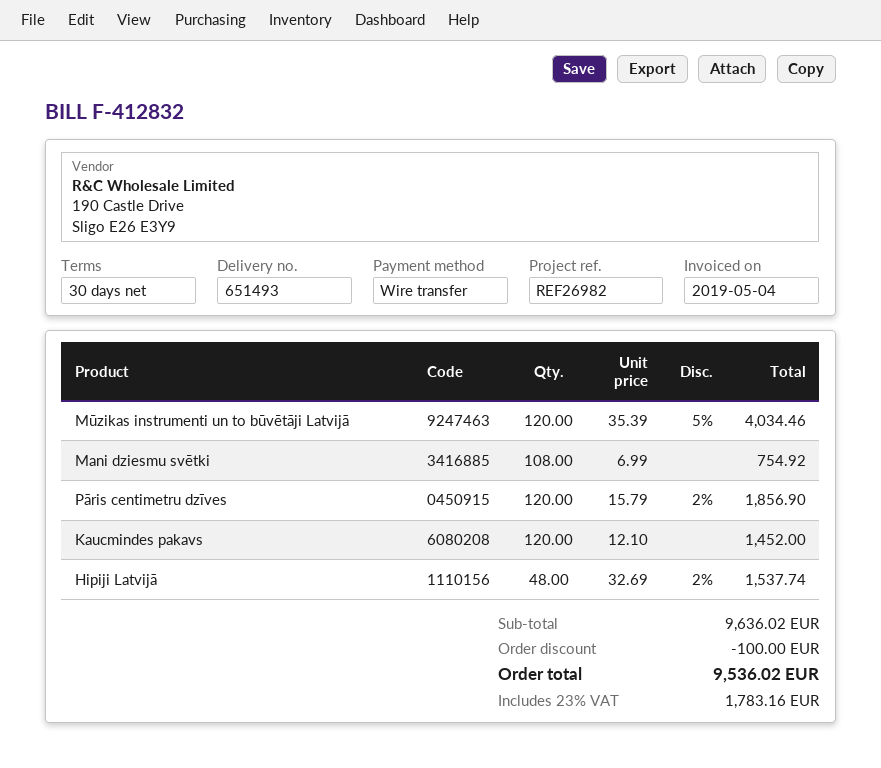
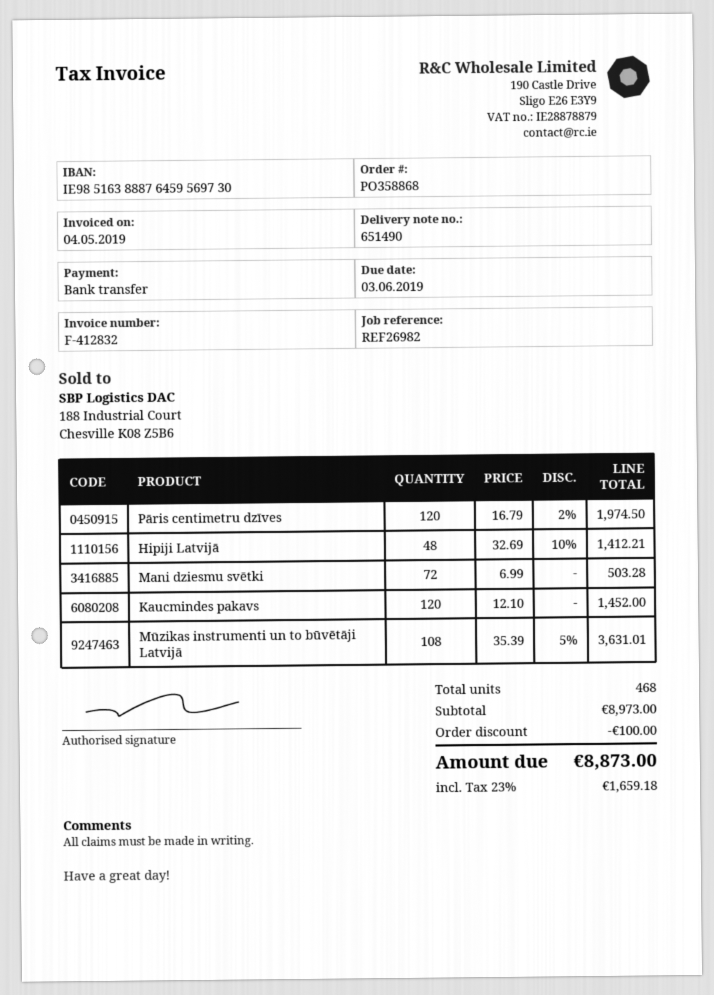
delivery note number: 651493 -> 651490
Mūzikas instrumenti un to būvētāji Latvijā: 120 x 35.39 - 5% = 4034.46 -> 108 x 35.39 - 5% = 3631.01
Mani dziesmu svētki: 108 x 6.99 = 754.92 -> 72 x 6.99 = 503.28
Pāris centimetru dzīves: 120 x 15.79 - 2% = 1856.90 -> 120 x 16.79 - 2% = 1974.50
Hipiji Latvijā: 48 x 32.69 - 2% = 1537.74 -> 48 x 32.69 - 10% = 1412.21
subtotal: 9636.02 -> 8973.00
tax: 23% = 1783.16 -> 23% = 1659.18
total: 9536.02 -> 8873.00

